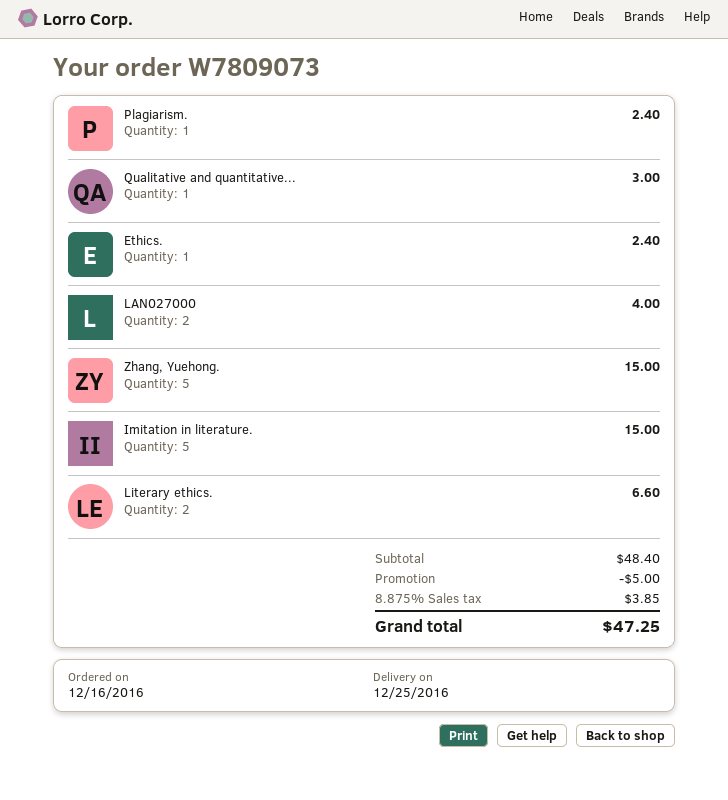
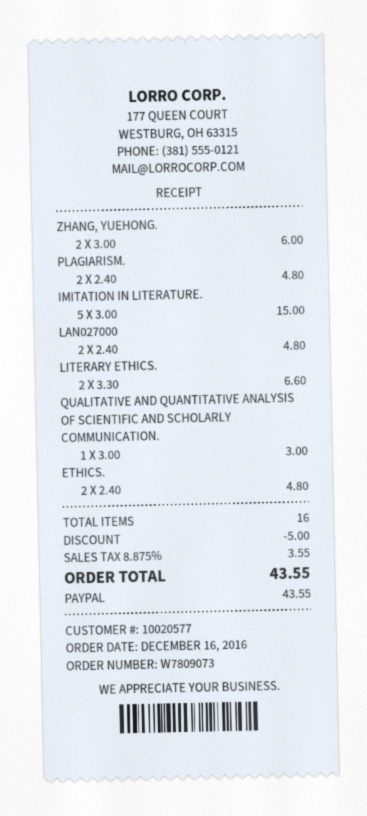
Plagiarism.: 1 for 2.40 -> 2 for 4.80
Ethics.: 1 for 2.40 -> 2 for 4.80
LAN027000: 2 for 4.00 -> 2 for 4.80
Zhang, Yuehong.: 5 for 15.00 -> 2 for 6.00
tax: 8.875% = 3.85 -> 8.875% = 3.55
total: 47.25 -> 43.55

